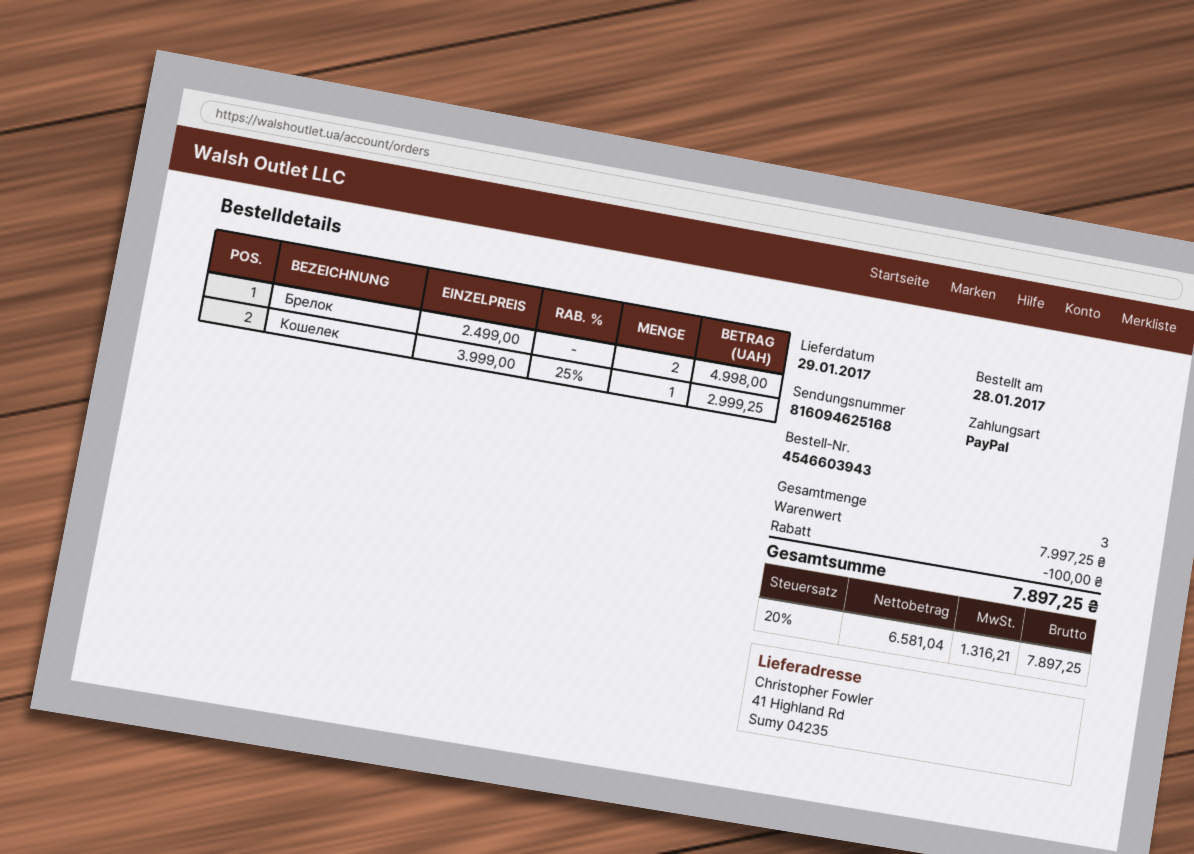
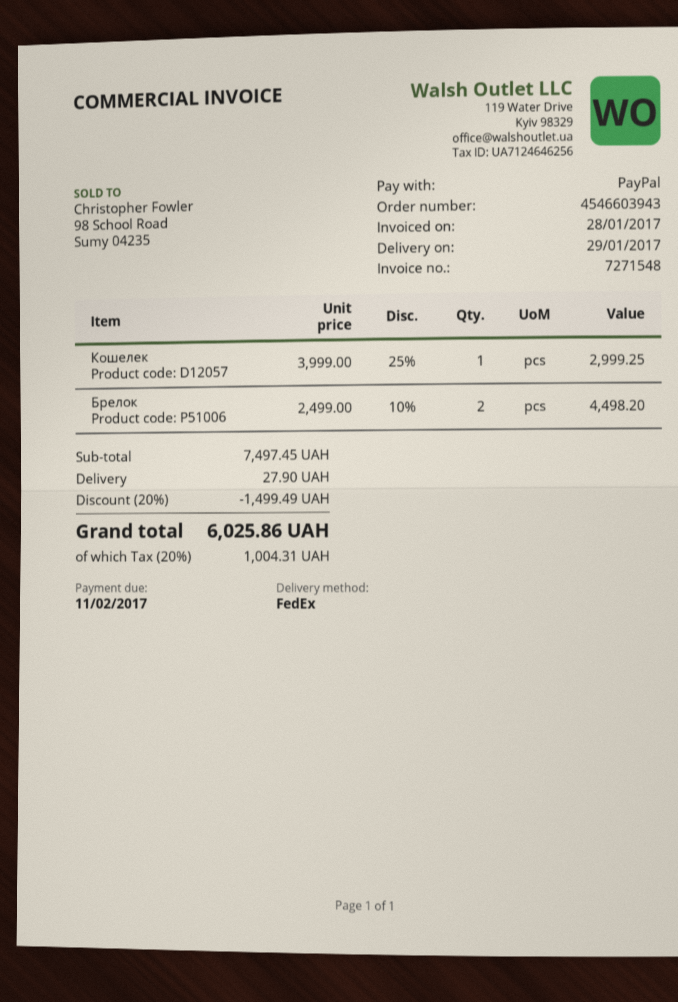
Брелок: 2 x 2499.00 = 4998.00 -> 2 x 2499.00 - 10% = 4498.20
subtotal: 7997.25 -> 7497.45
discount: 100.00 -> 1499.49
shipping: none -> 27.90
tax: 20% = 1316.21 -> 20% = 1004.31
total: 7897.25 -> 6025.86

